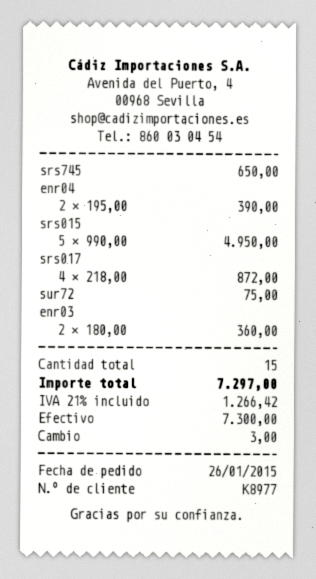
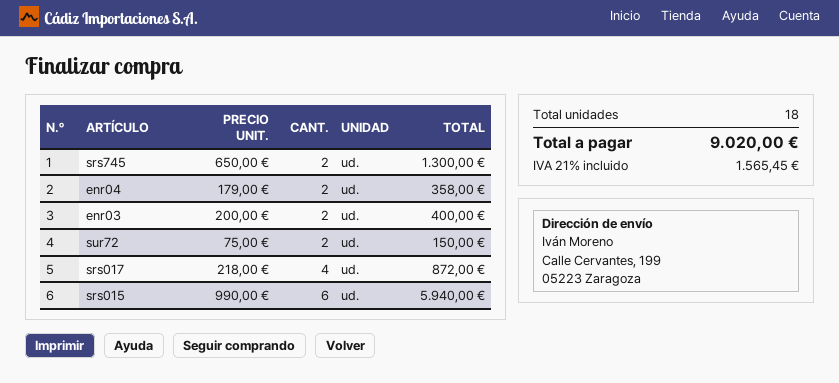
srs745: 1 x 650.00 = 650.00 -> 2 x 650.00 = 1300.00
enr04: 2 x 195.00 = 390.00 -> 2 x 179.00 = 358.00
srs015: 5 x 990.00 = 4950.00 -> 6 x 990.00 = 5940.00
sur72: 1 x 75.00 = 75.00 -> 2 x 75.00 = 150.00
enr03: 2 x 180.00 = 360.00 -> 2 x 200.00 = 400.00
total quantity: 15 -> 18
tax: 21% = 1266.42 -> 21% = 1565.45
total: 7297.00 -> 9020.00

